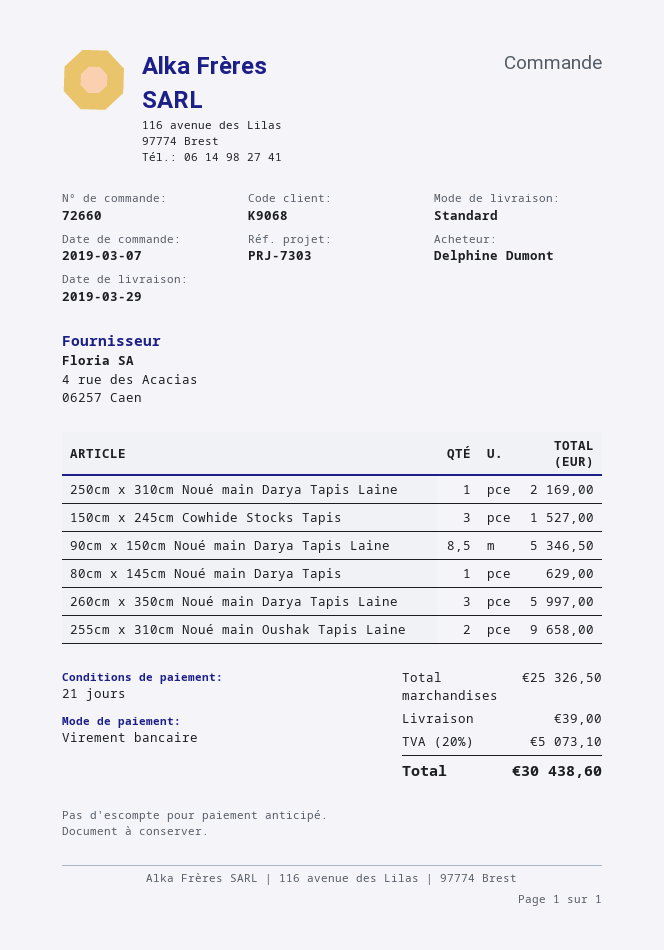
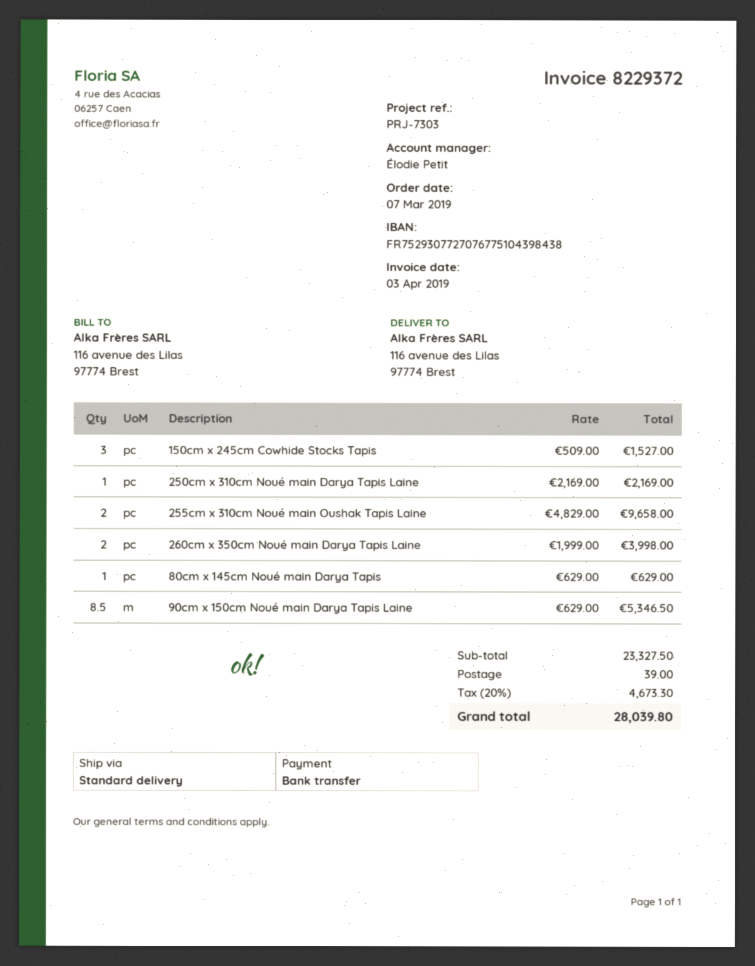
260cm x 350cm Noué main Darya Tapis Laine: 3 for 5997.00 -> 2 for 3998.00
subtotal: 25326.50 -> 23327.50
tax: 20% = 5073.10 -> 20% = 4673.30
total: 30438.60 -> 28039.80

